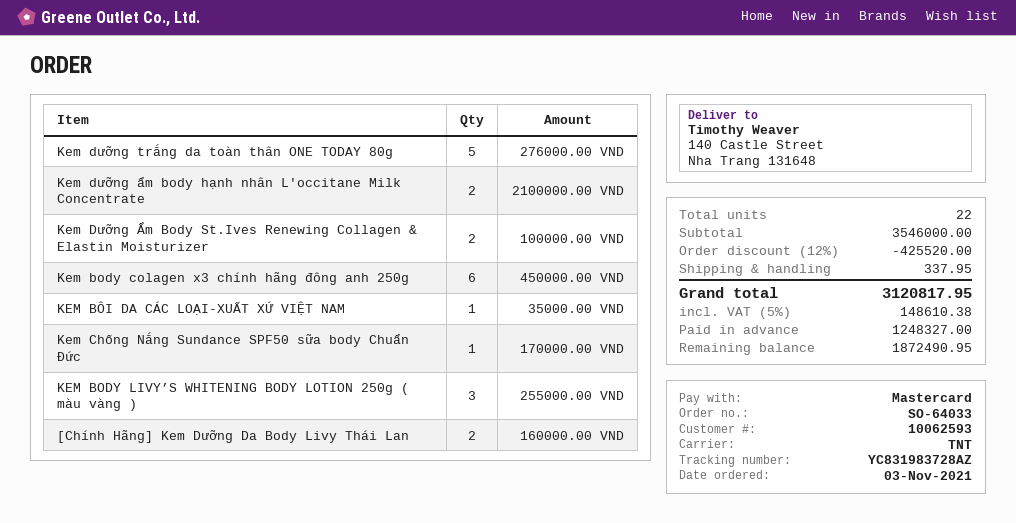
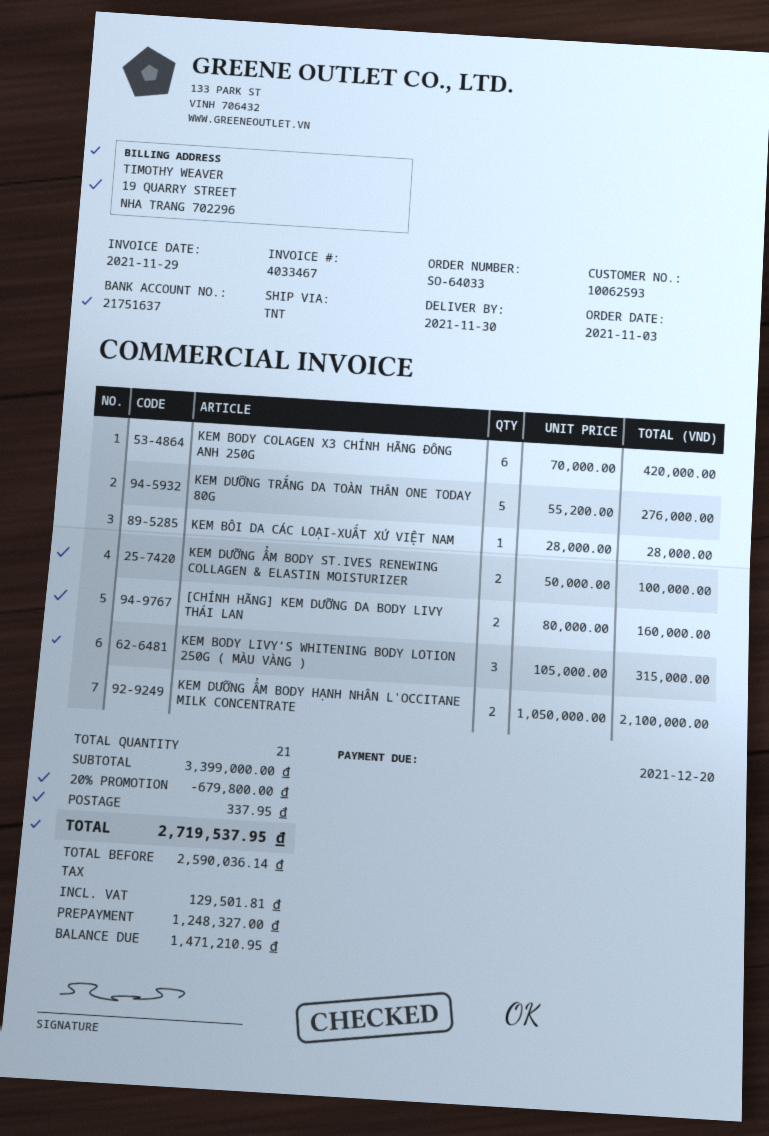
Kem body colagen x3 chính hãng đông anh 250g: 6 for 450000.00 -> 6 for 420000.00
KEM BÔI DA CÁC LOẠI-XUẤT XỨ VIỆT NAM: 1 for 35000.00 -> 1 for 28000.00
Kem Chống Nắng Sundance SPF50 sữa body Chuẩn Đức: 1 for 170000.00 -> none
KEM BODY LIVY’S WHITENING BODY LOTION 250g ( màu vàng ): 3 for 255000.00 -> 3 for 315000.00
total quantity: 22 -> 21
subtotal: 3546000.00 -> 3399000.00
discount: 12% = 425520.00 -> 20% = 679800.00
tax: 148610.38 -> 129501.81
total: 3120817.95 -> 2719537.95
balance: 1872490.95 -> 1471210.95

